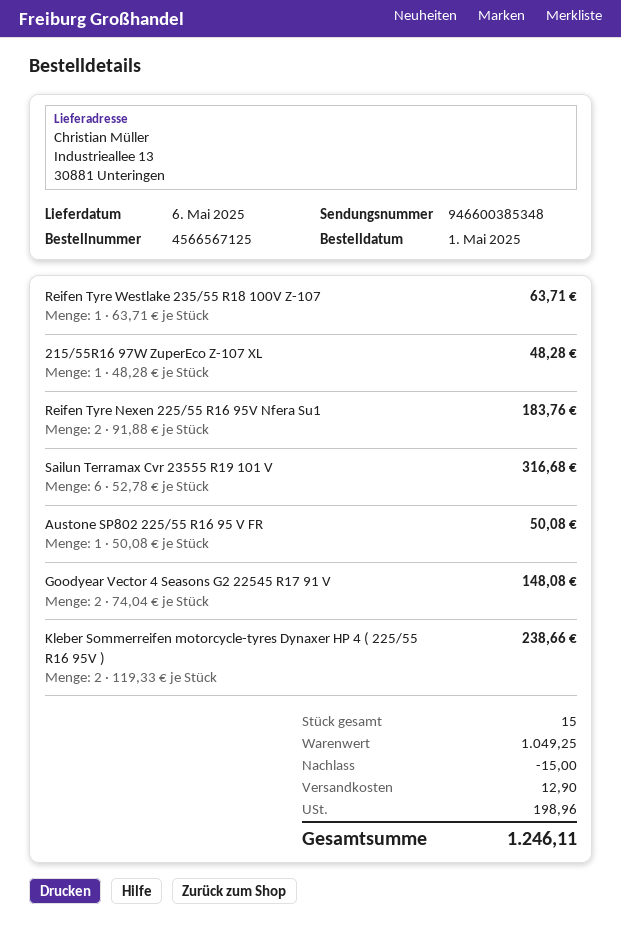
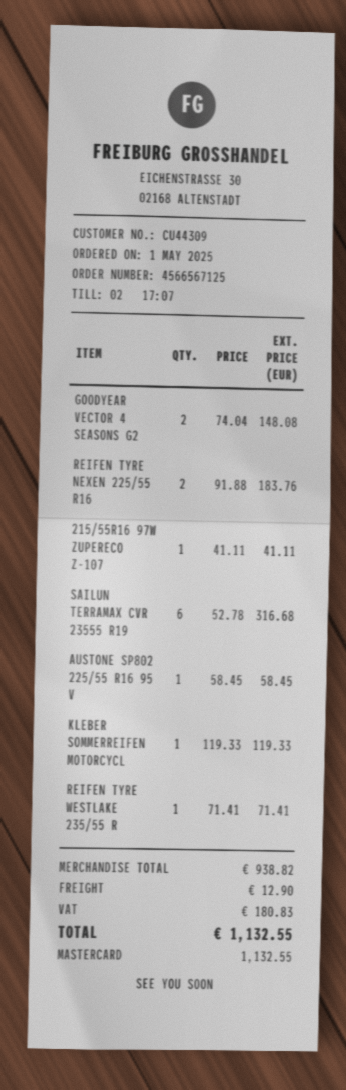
Reifen Tyre Westlake 235/55 R18 100V Z-107: 1 x 63.71 = 63.71 -> 1 x 71.41 = 71.41
215/55R16 97W ZuperEco Z-107 XL: 1 x 48.28 = 48.28 -> 1 x 41.11 = 41.11
Austone SP802 225/55 R16 95 V FR: 1 x 50.08 = 50.08 -> 1 x 58.45 = 58.45
Kleber Sommerreifen motorcycle-tyres Dynaxer HP 4 ( 225/55 R16 95V ): 2 x 119.33 = 238.66 -> 1 x 119.33 = 119.33
subtotal: 1049.25 -> 938.82
discount: 15.00 -> none
tax: 198.96 -> 180.83
total: 1246.11 -> 1132.55

